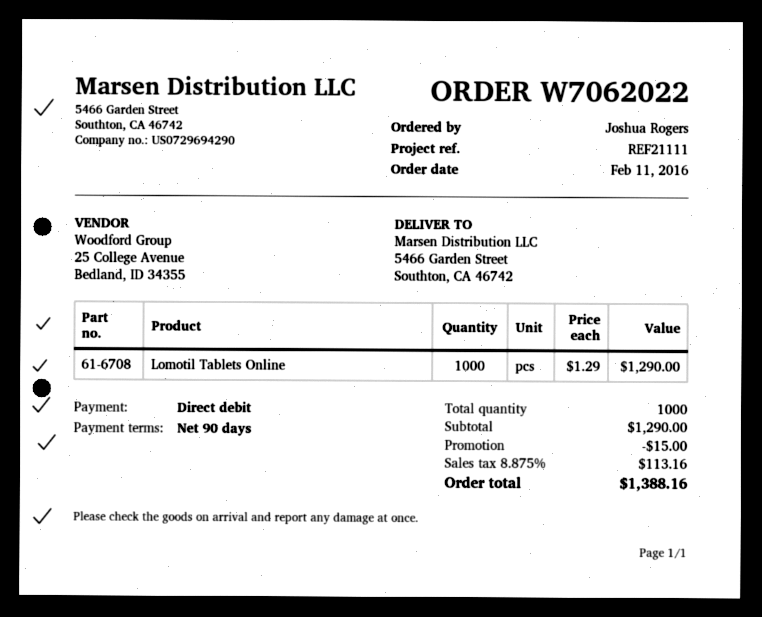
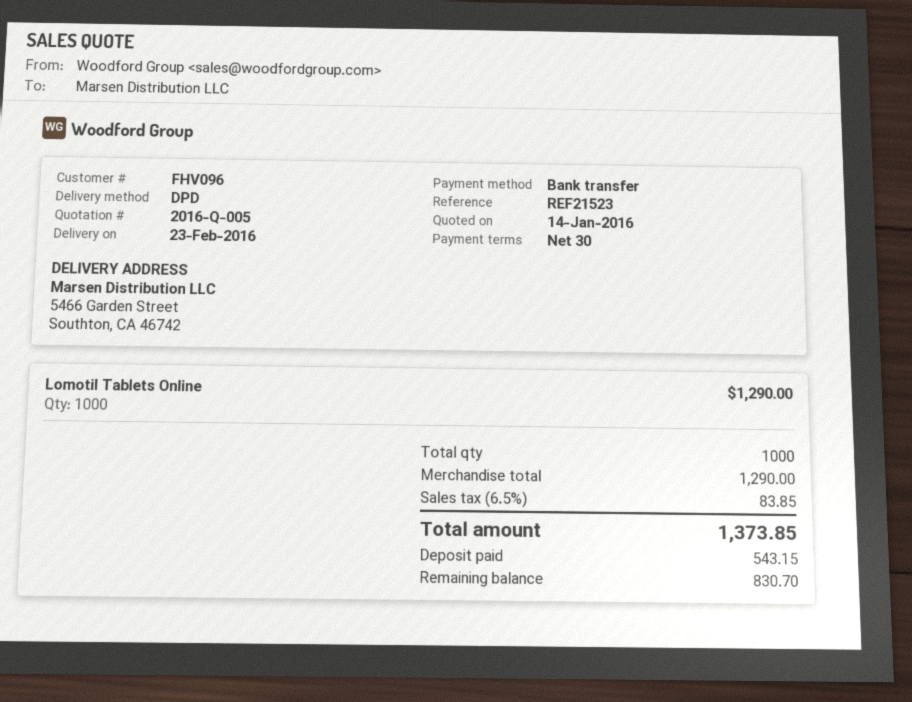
payment terms: 90 days -> 30 days
reference: REF21111 -> REF21523
payment method: direct debit -> bank transfer
discount: 15.00 -> none
tax: 8.875% = 113.16 -> 6.5% = 83.85
total: 1388.16 -> 1373.85

